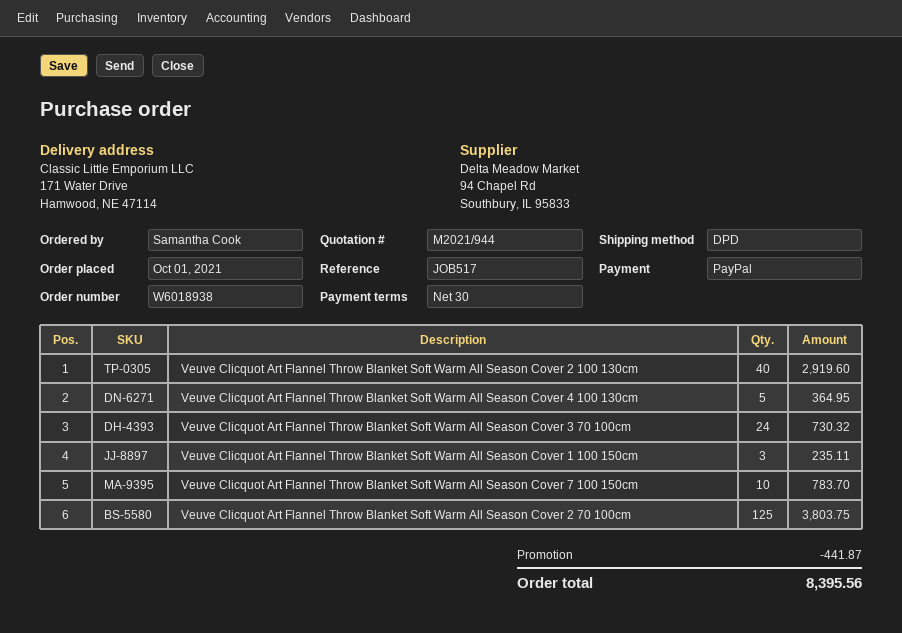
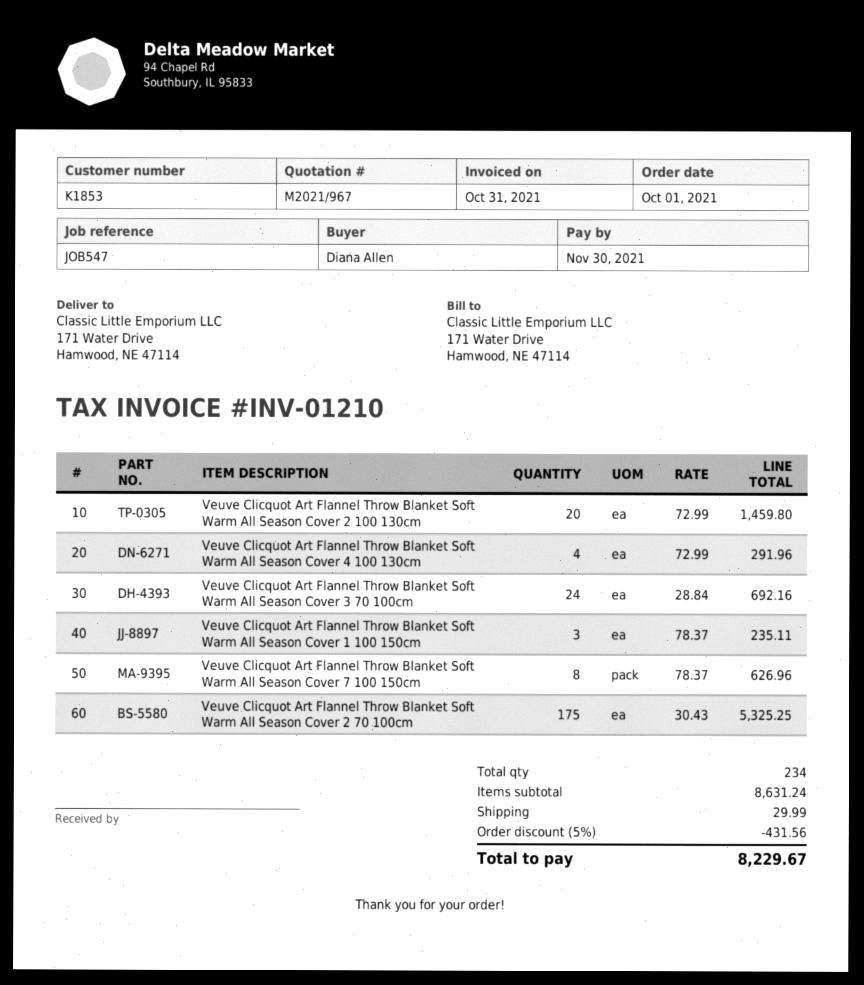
quote number: M2021/944 -> M2021/967
reference: JOB517 -> JOB547
ordered by: Samantha Cook -> Diana Allen
Veuve Clicquot Art Flannel Throw Blanket Soft Warm All Season Cover 2 100 130cm: 40 for 2919.60 -> 20 for 1459.80
Veuve Clicquot Art Flannel Throw Blanket Soft Warm All Season Cover 4 100 130cm: 5 for 364.95 -> 4 for 291.96
Veuve Clicquot Art Flannel Throw Blanket Soft Warm All Season Cover 3 70 100cm: 24 for 730.32 -> 24 for 692.16
Veuve Clicquot Art Flannel Throw Blanket Soft Warm All Season Cover 7 100 150cm: 10 for 783.70 -> 8 for 626.96
Veuve Clicquot Art Flannel Throw Blanket Soft Warm All Season Cover 2 70 100cm: 125 for 3803.75 -> 175 for 5325.25
discount: 441.87 -> 431.56
shipping: none -> 29.99
total: 8395.56 -> 8229.67

